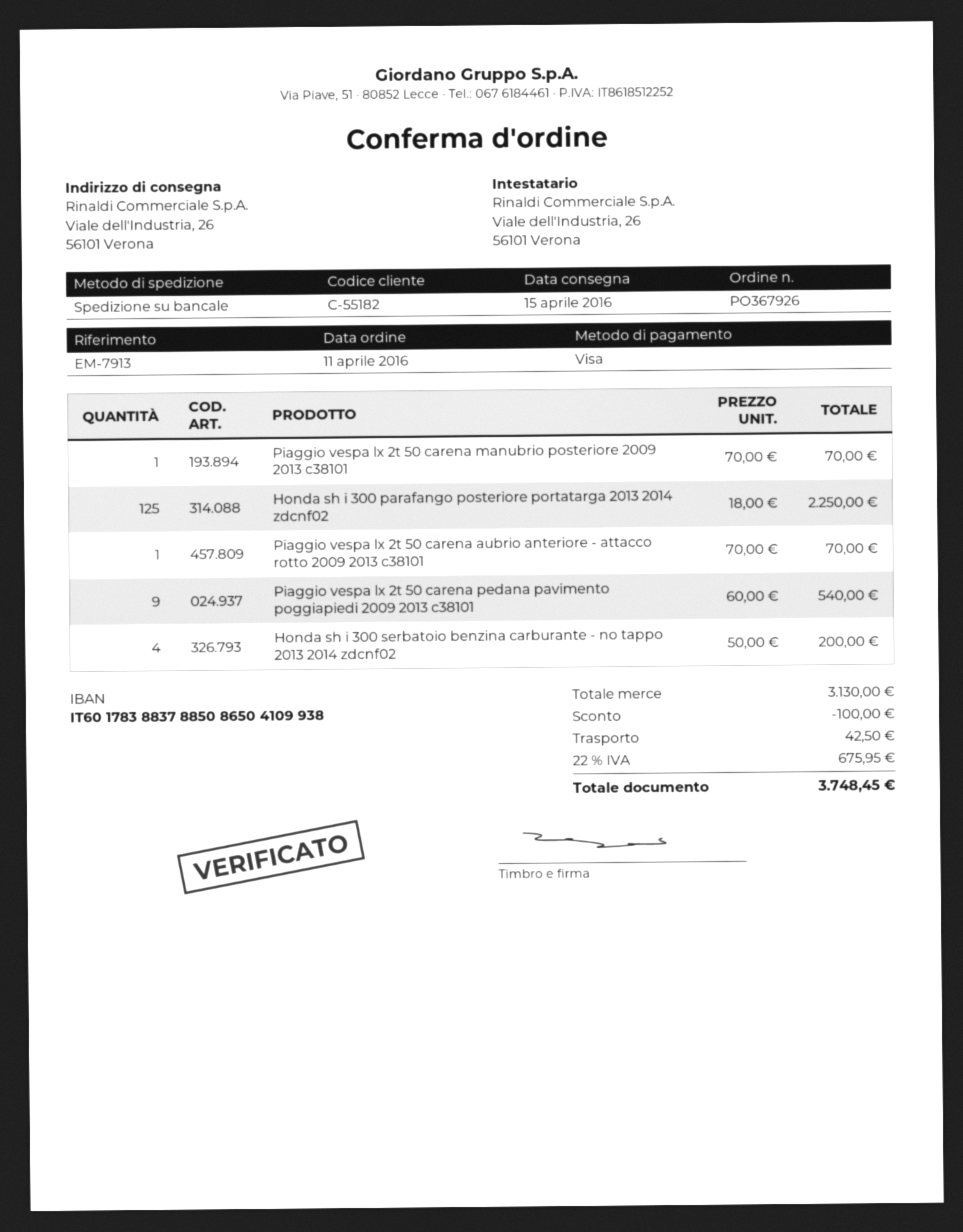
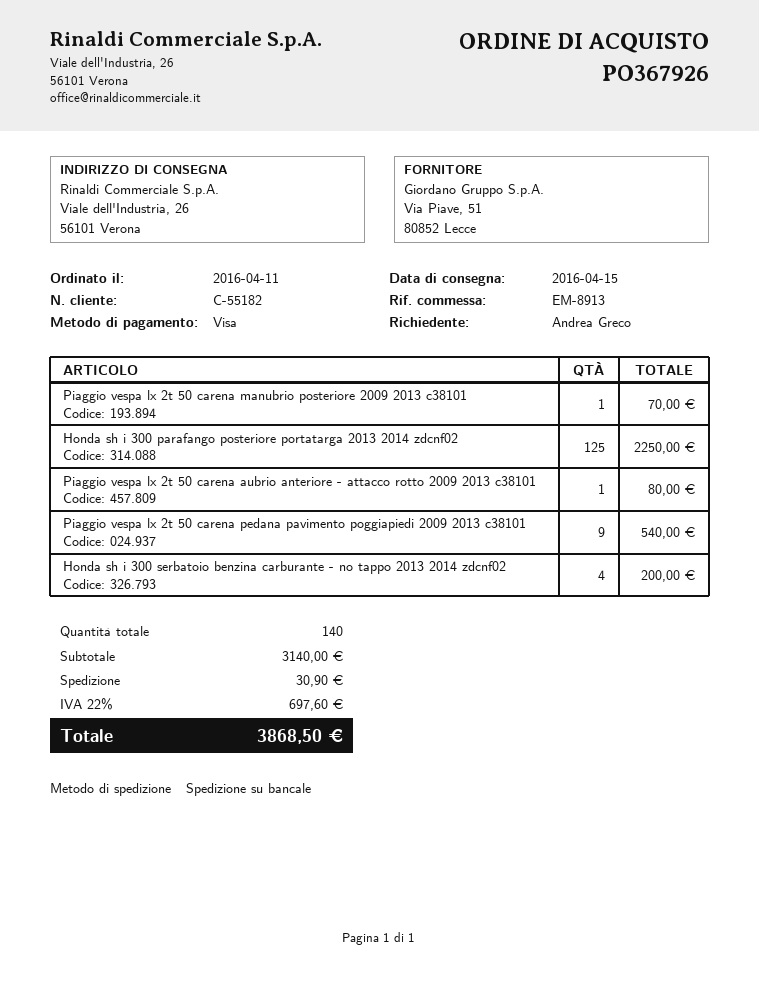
reference: EM-7913 -> EM-8913
Piaggio vespa lx 2t 50 carena aubrio anteriore - attacco rotto 2009 2013 c38101: 1 for 70.00 -> 1 for 80.00
subtotal: 3130.00 -> 3140.00
discount: 100.00 -> none
shipping: 42.50 -> 30.90
tax: 22% = 675.95 -> 22% = 697.60
total: 3748.45 -> 3868.50

